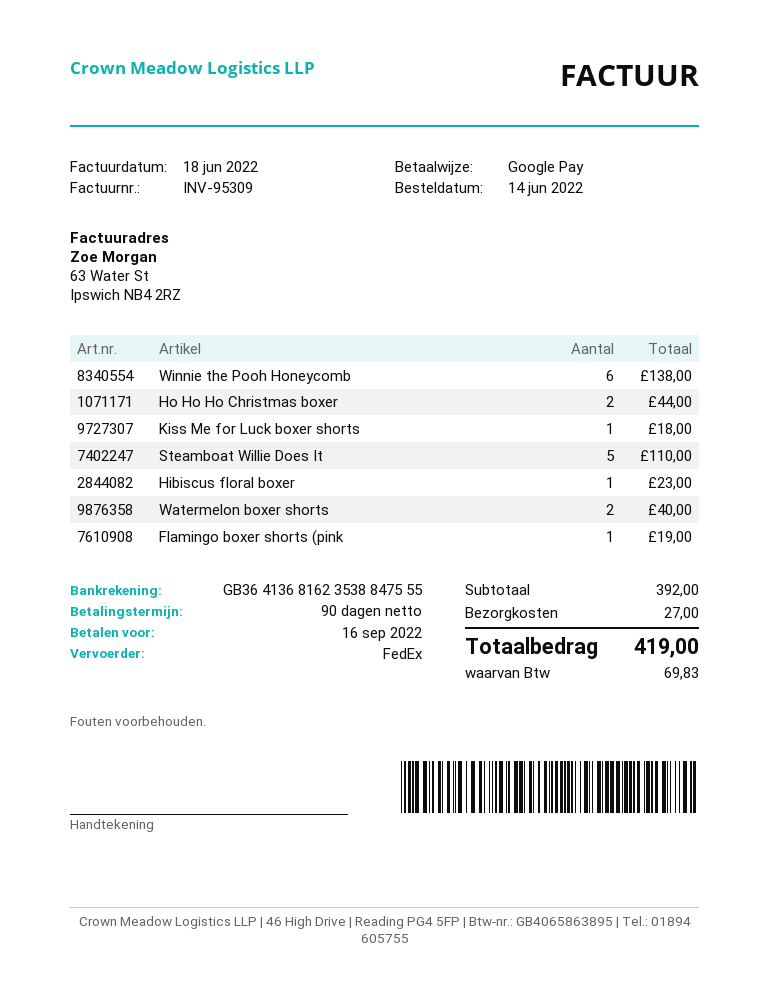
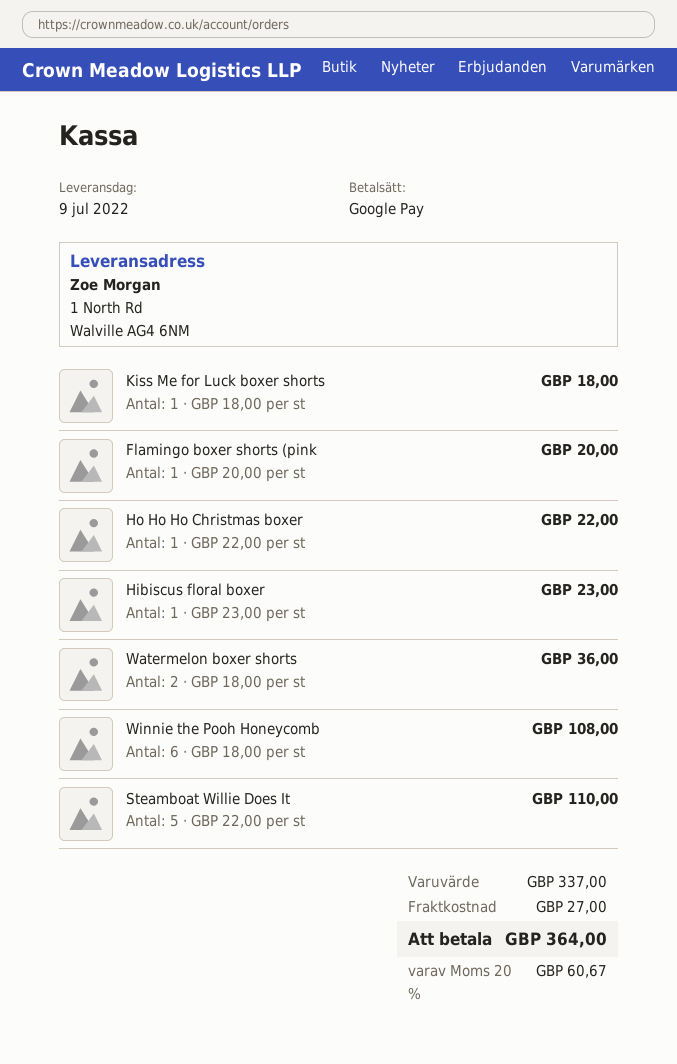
Winnie the Pooh Honeycomb: 6 for 138.00 -> 6 for 108.00
Ho Ho Ho Christmas boxer: 2 for 44.00 -> 1 for 22.00
Watermelon boxer shorts: 2 for 40.00 -> 2 for 36.00
Flamingo boxer shorts (pink: 1 for 19.00 -> 1 for 20.00
subtotal: 392.00 -> 337.00
tax: 69.83 -> 60.67
total: 419.00 -> 364.00

